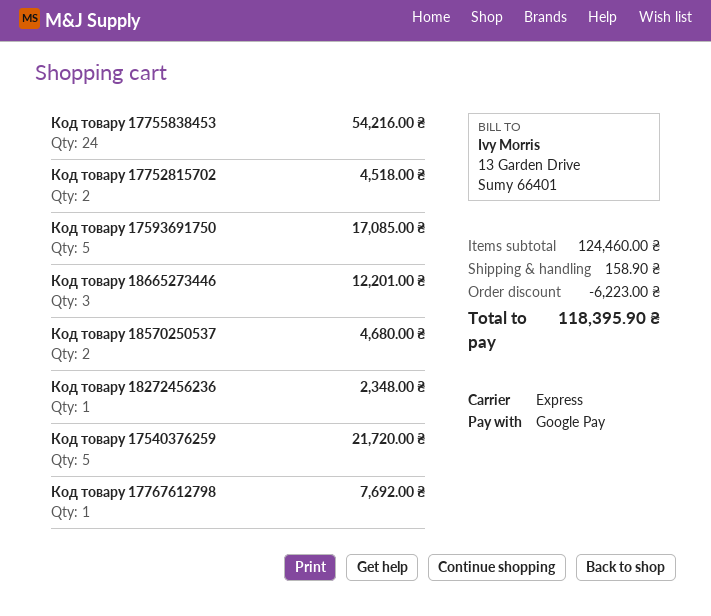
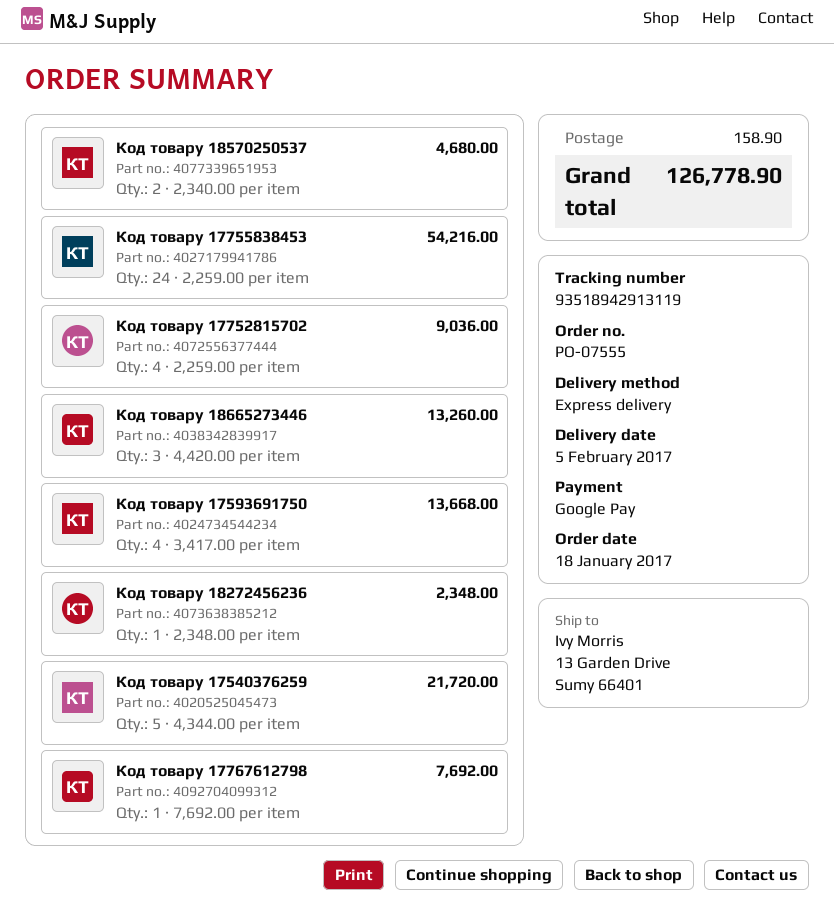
Код товару 17752815702: 2 for 4518.00 -> 4 for 9036.00
Код товару 17593691750: 5 for 17085.00 -> 4 for 13668.00
Код товару 18665273446: 3 for 12201.00 -> 3 for 13260.00
discount: 6223.00 -> none
total: 118395.90 -> 126778.90

